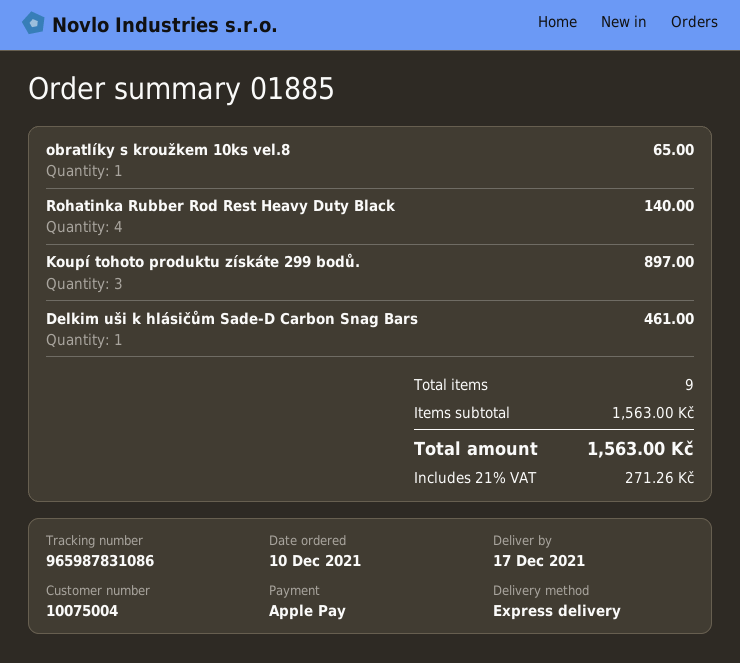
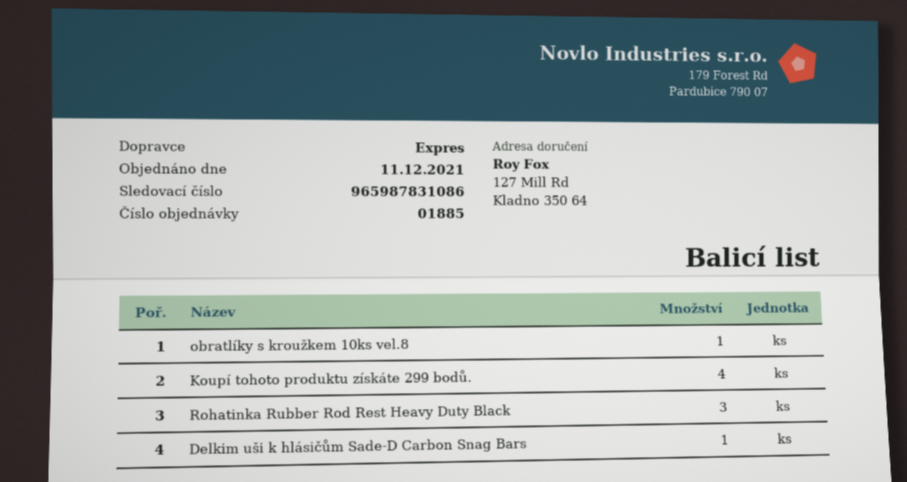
order date: 2021-12-10 -> 2021-12-11
Rohatinka Rubber Rod Rest Heavy Duty Black: 4 -> 3
Koupí tohoto produktu získáte 299 bodů.: 3 -> 4

